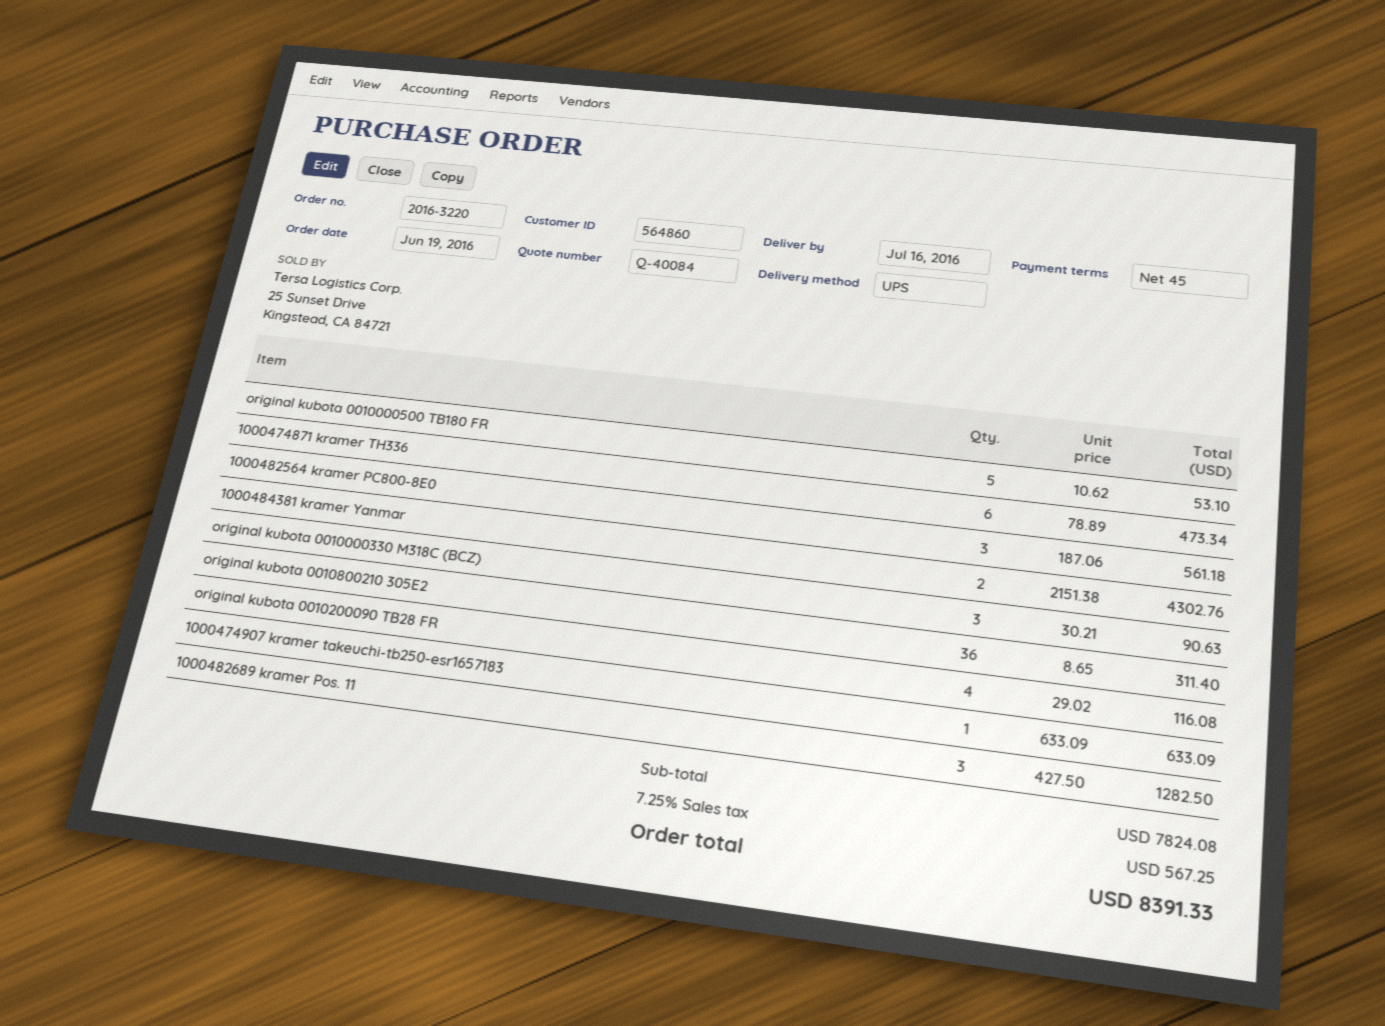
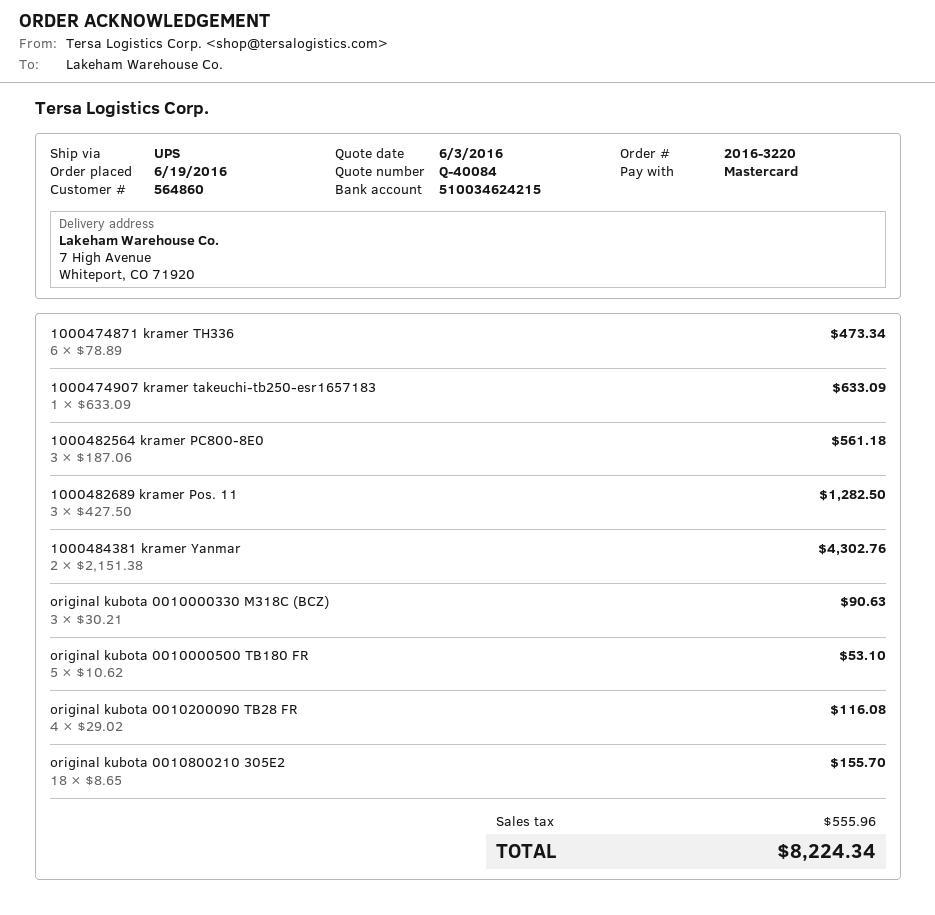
original kubota 0010800210 305E2: 36 x 8.65 = 311.40 -> 18 x 8.65 = 155.70
tax: 567.25 -> 555.96
total: 8391.33 -> 8224.34

